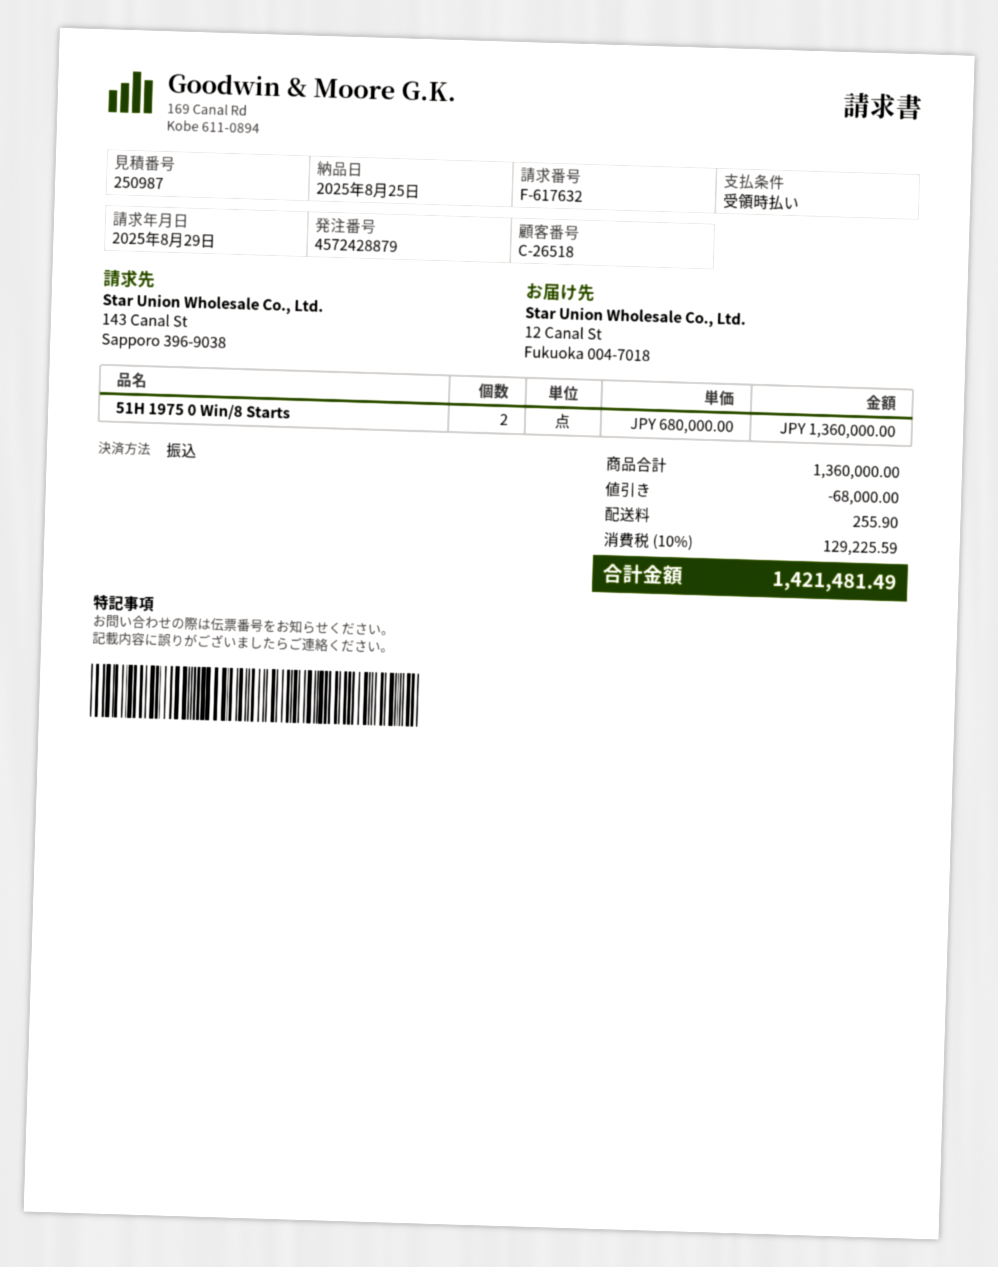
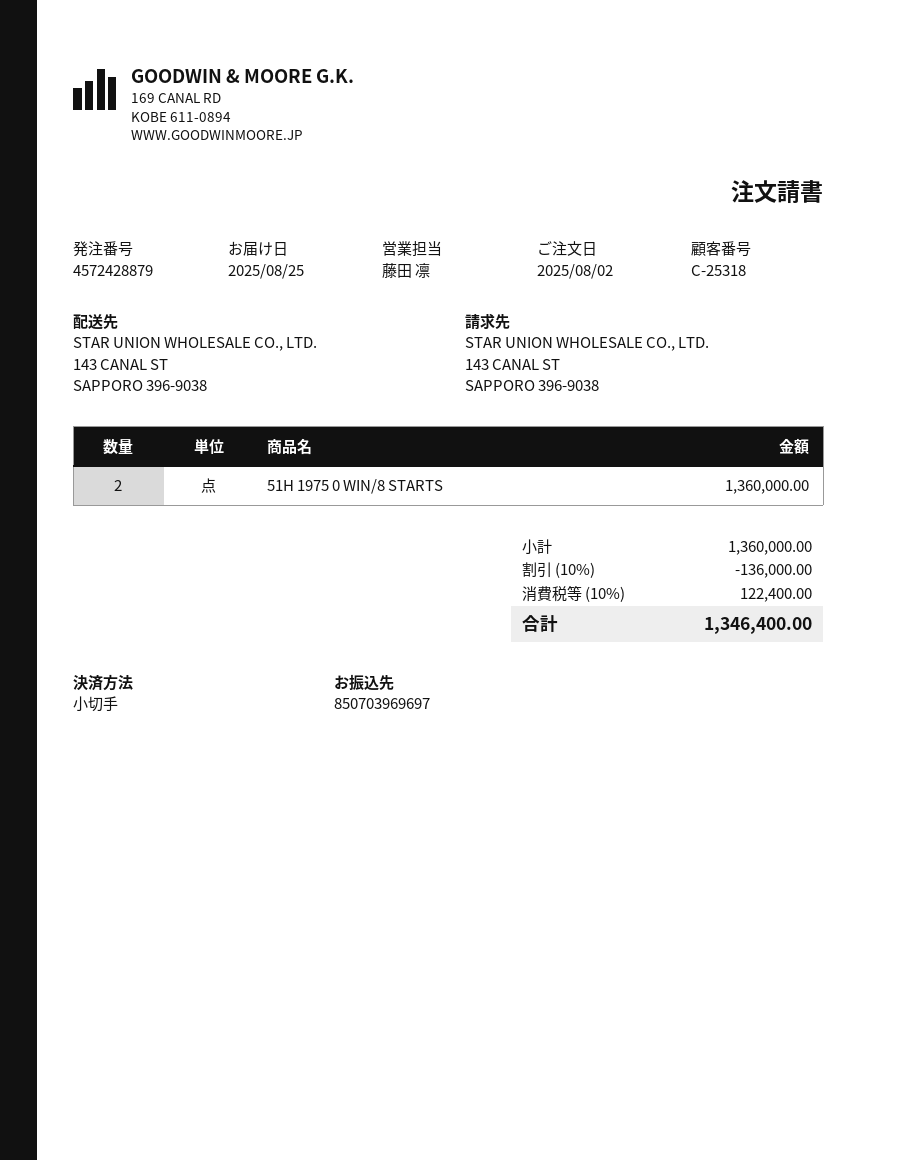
customer number: C-26518 -> C-25318
payment method: bank transfer -> cheque
ship to: 12 Canal St, Fukuoka 004-7018 -> 143 CANAL ST, SAPPORO 396-9038
discount: 68000.00 -> 136000.00
shipping: 255.90 -> none
tax: 10% = 129225.59 -> 10% = 122400.00
total: 1421481.49 -> 1346400.00

